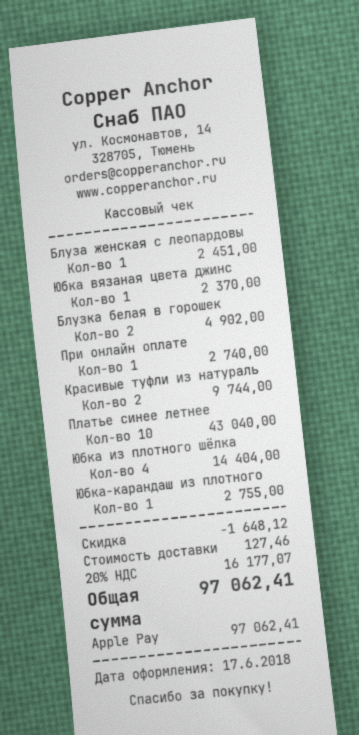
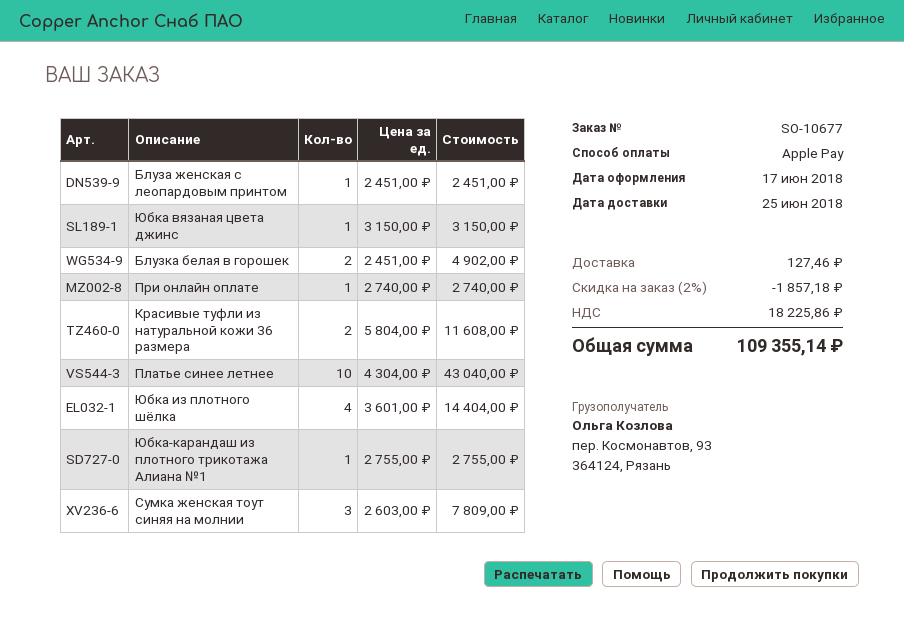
Юбка вязаная цвета джинс: 1 for 2370.00 -> 1 for 3150.00
Красивые туфли из натураль: 2 for 9744.00 -> 2 for 11608.00
Сумка женская тоут синяя на молнии: none -> 3 for 7809.00
discount: 1648.12 -> 1857.18
tax: 16177.07 -> 18225.86
total: 97062.41 -> 109355.14

